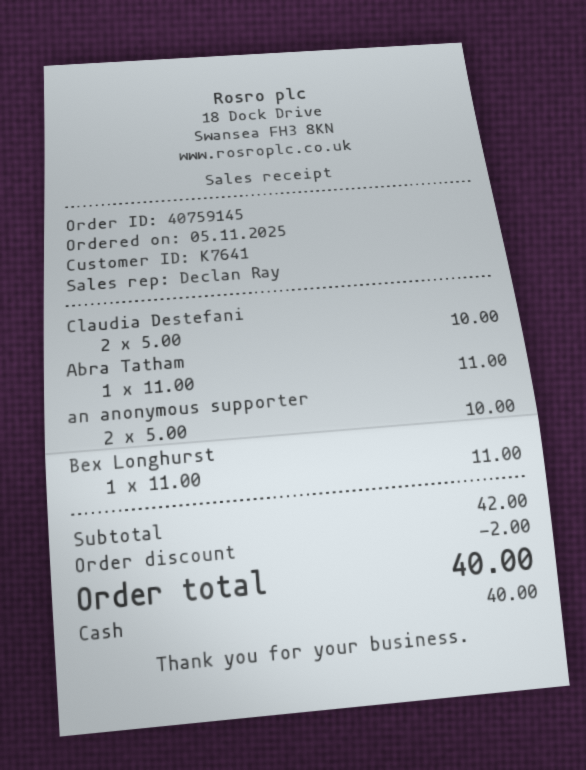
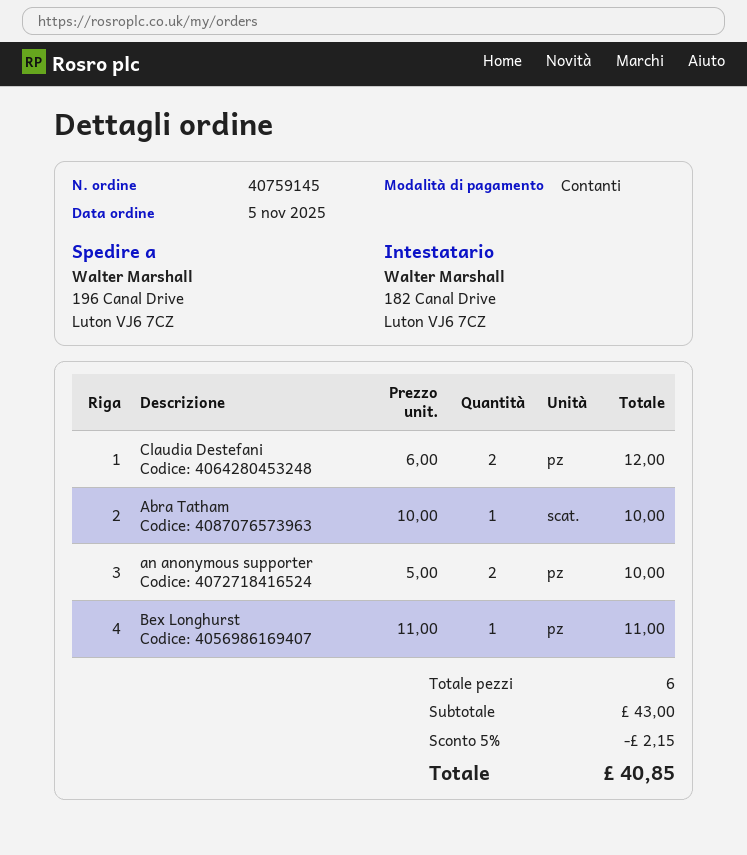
Claudia Destefani: 2 x 5.00 = 10.00 -> 2 x 6.00 = 12.00
Abra Tatham: 1 x 11.00 = 11.00 -> 1 x 10.00 = 10.00
subtotal: 42.00 -> 43.00
discount: 2.00 -> 2.15
total: 40.00 -> 40.85

